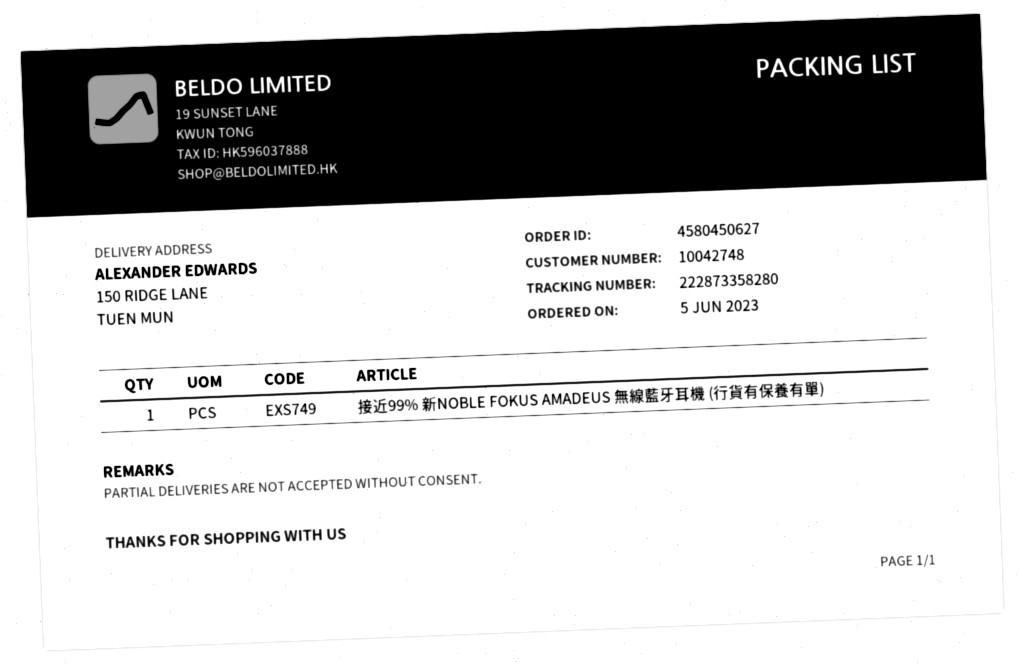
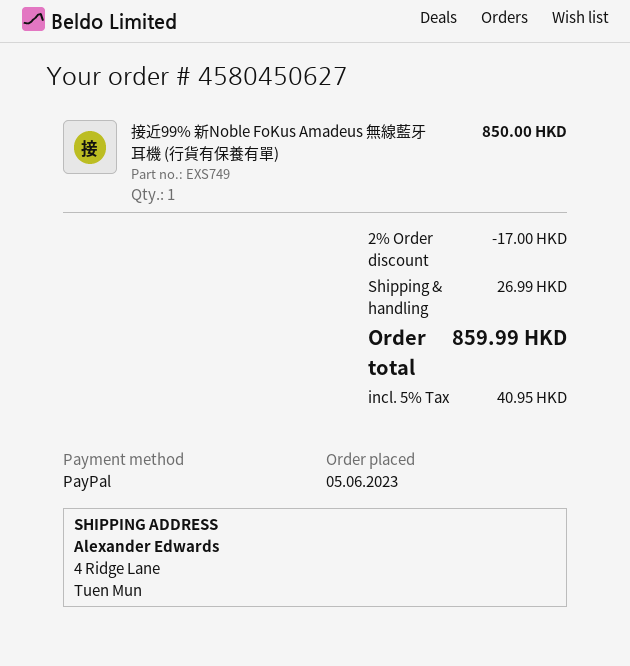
ship to: 150 RIDGE LANE, TUEN MUN -> 4 Ridge Lane, Tuen Mun

